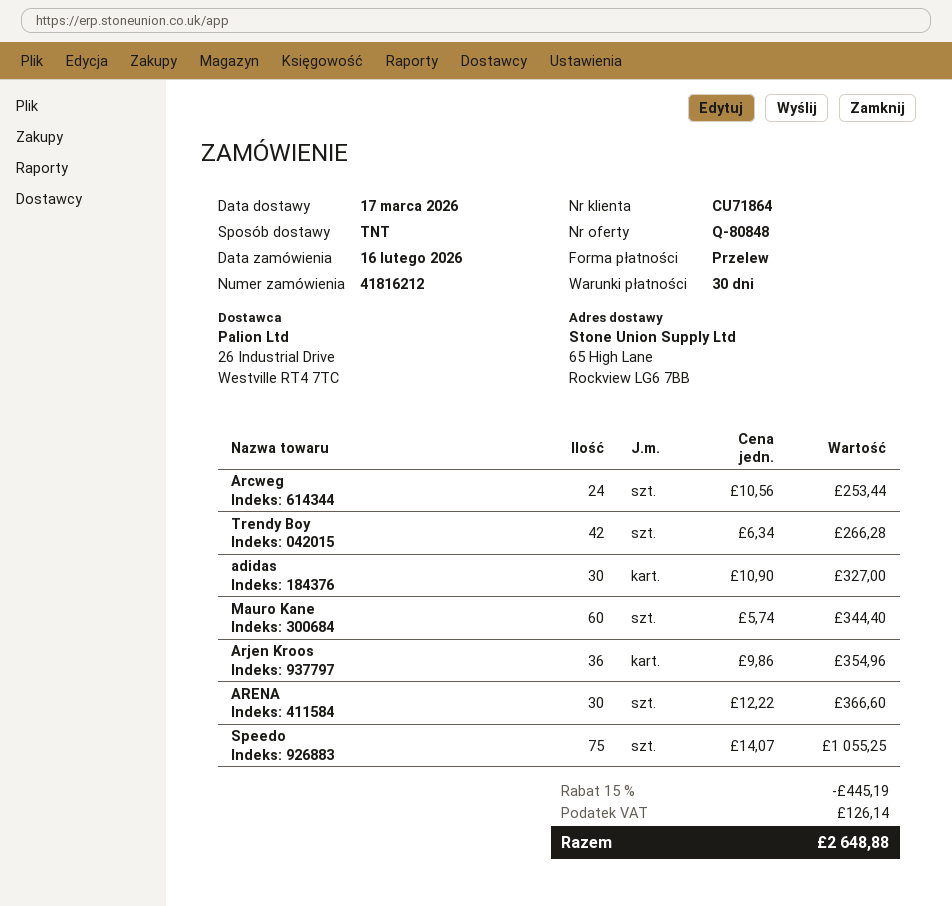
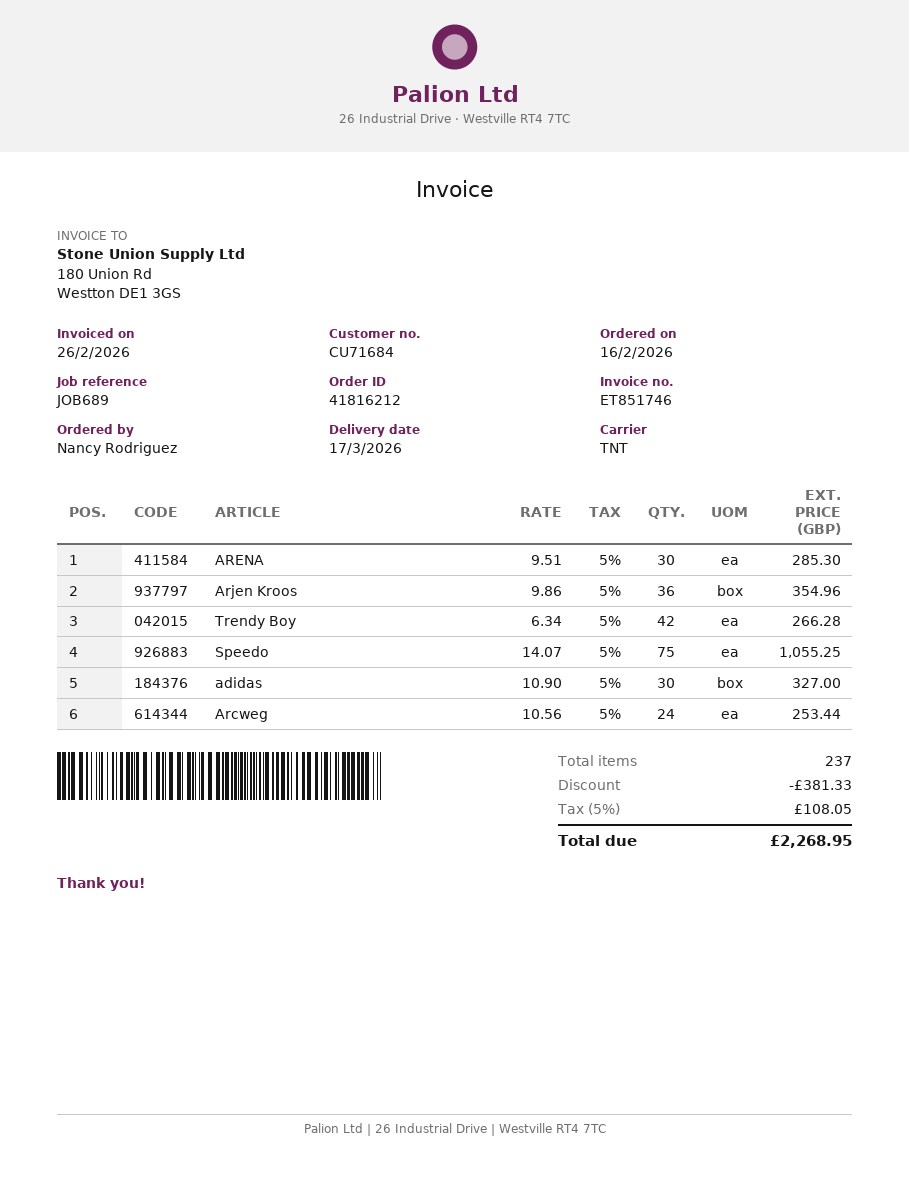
customer number: CU71864 -> CU71684
Mauro Kane: 60 x 5.74 = 344.40 -> none
ARENA: 30 x 12.22 = 366.60 -> 30 x 9.51 = 285.30
discount: 445.19 -> 381.33
tax: 126.14 -> 108.05
total: 2648.88 -> 2268.95

